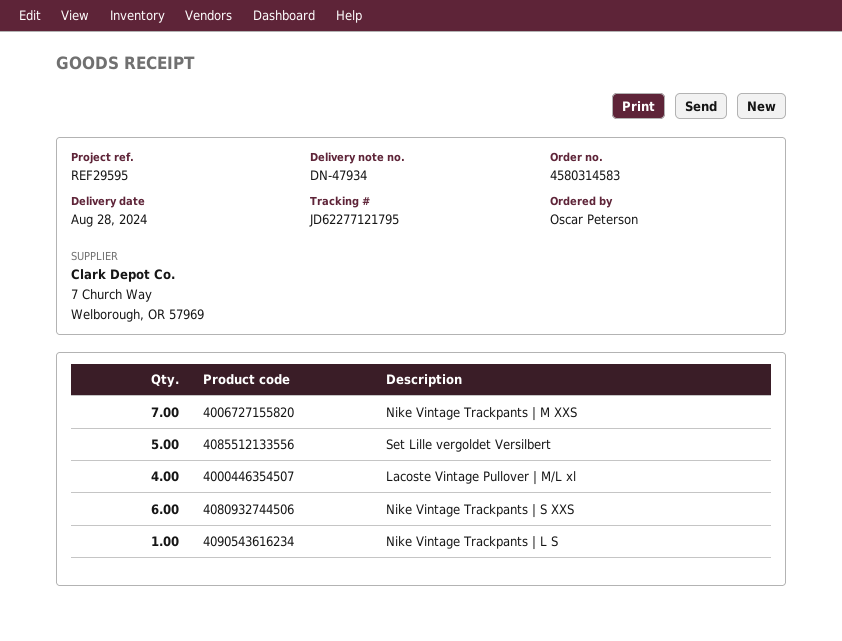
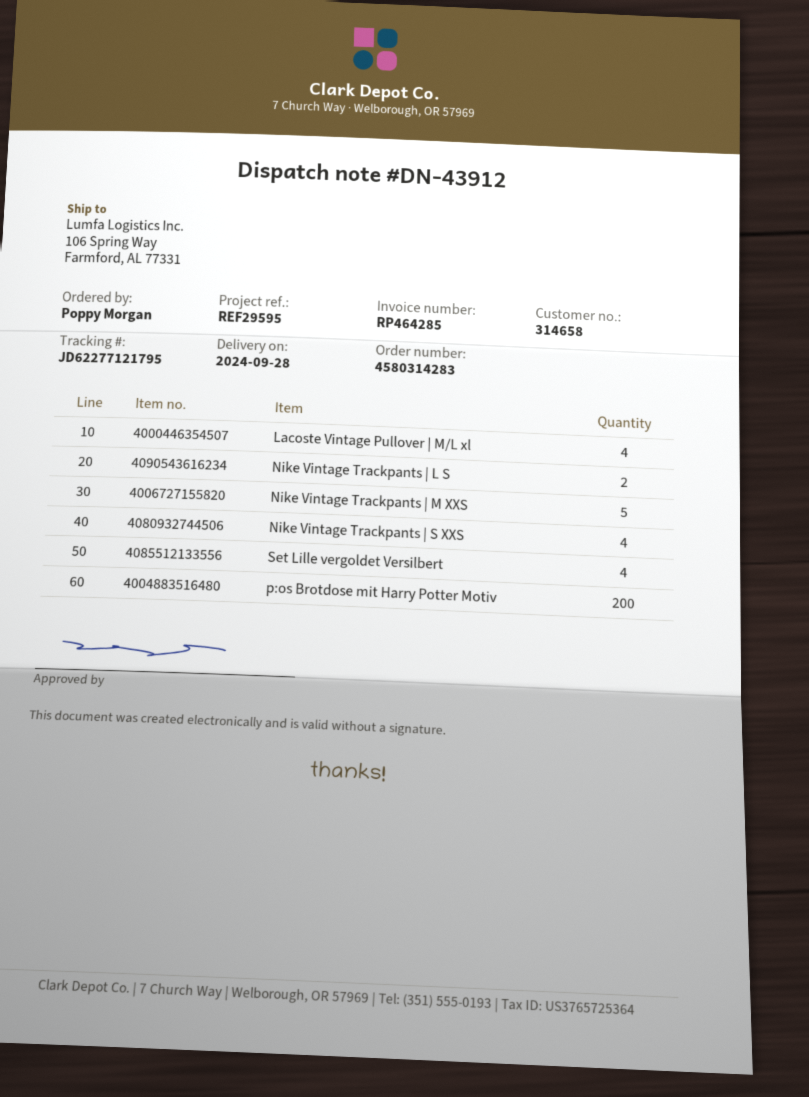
order number: 4580314583 -> 4580314283
delivery note number: DN-47934 -> DN-43912
delivery date: 2024-08-28 -> 2024-09-28
ordered by: Oscar Peterson -> Poppy Morgan
Nike Vintage Trackpants | M XXS: 7 -> 5
Set Lille vergoldet Versilbert: 5 -> 4
Nike Vintage Trackpants | S XXS: 6 -> 4
Nike Vintage Trackpants | L S: 1 -> 2
p:os Brotdose mit Harry Potter Motiv: none -> 200

